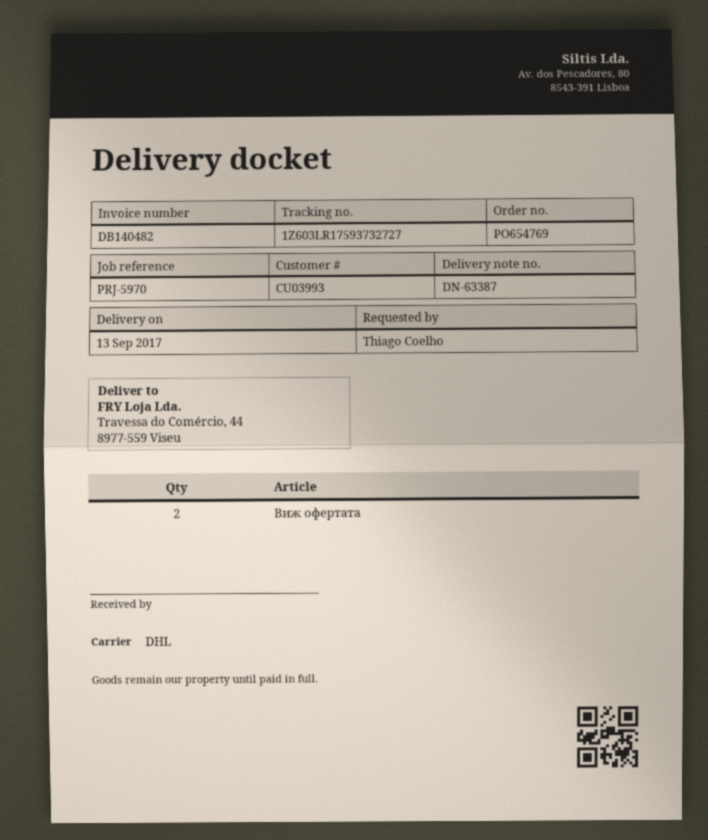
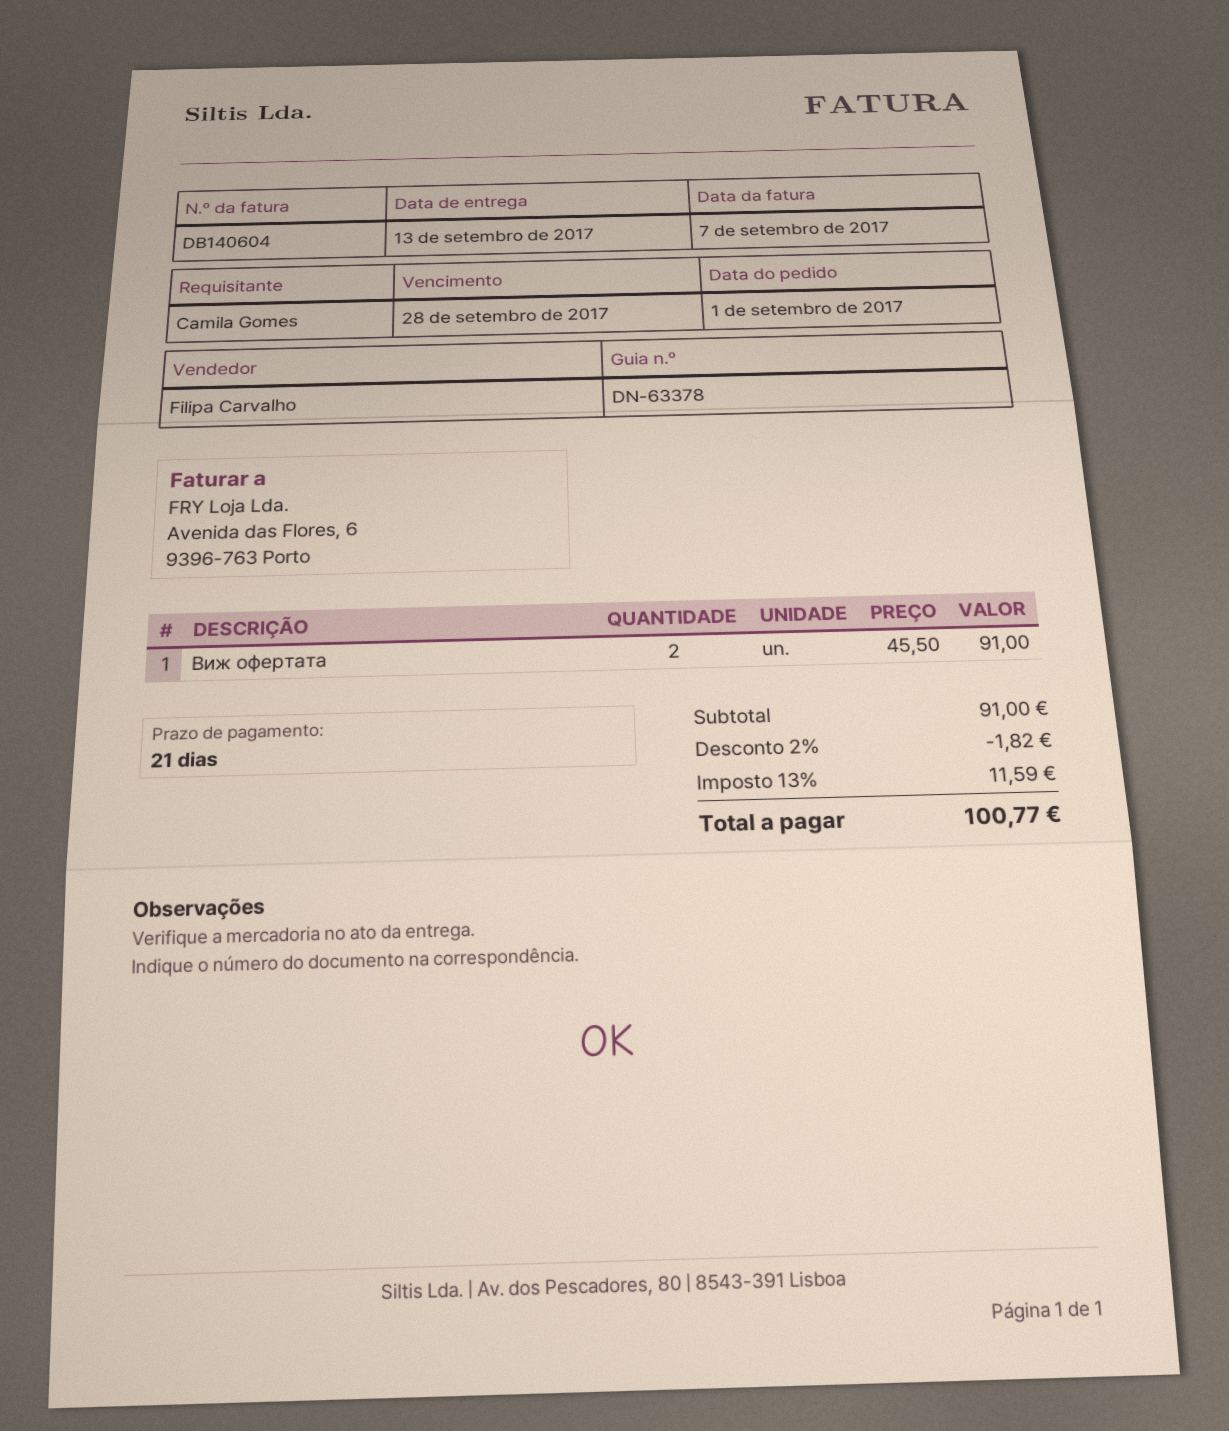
delivery note number: DN-63387 -> DN-63378
invoice number: DB140482 -> DB140604
ordered by: Thiago Coelho -> Camila Gomes

